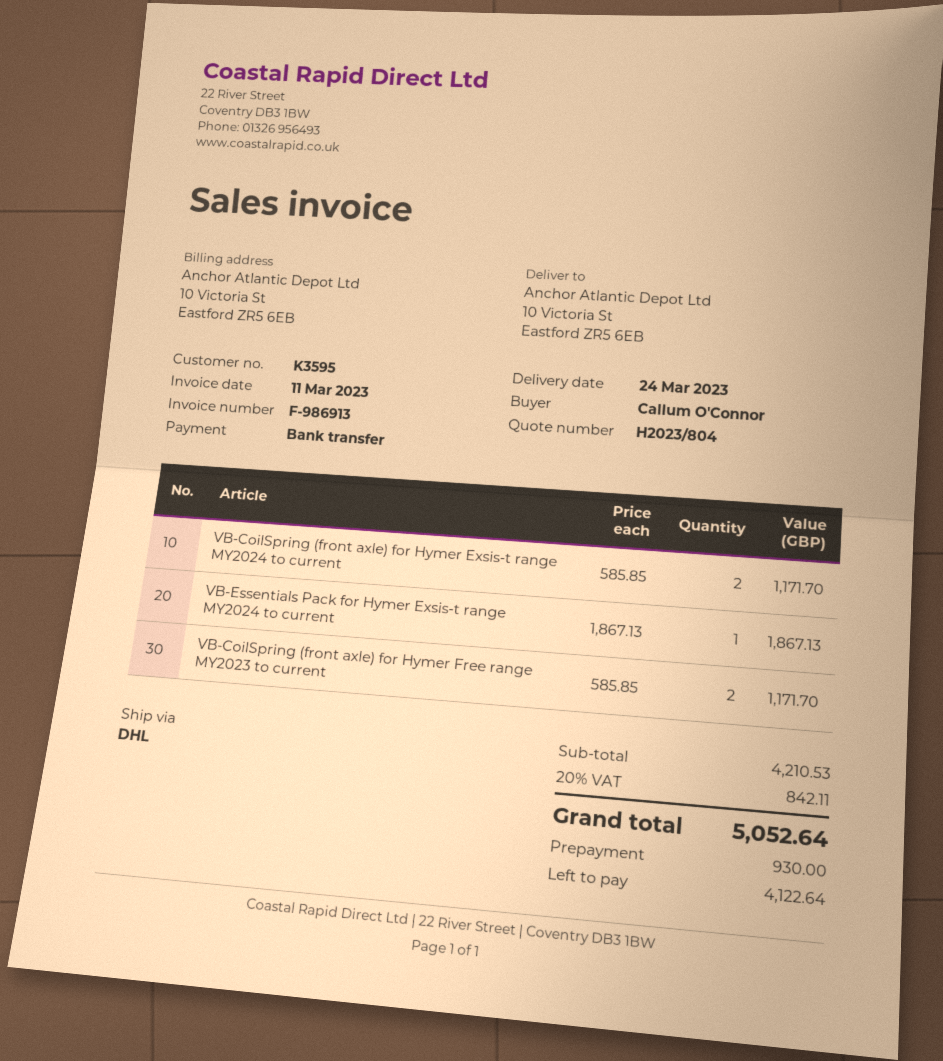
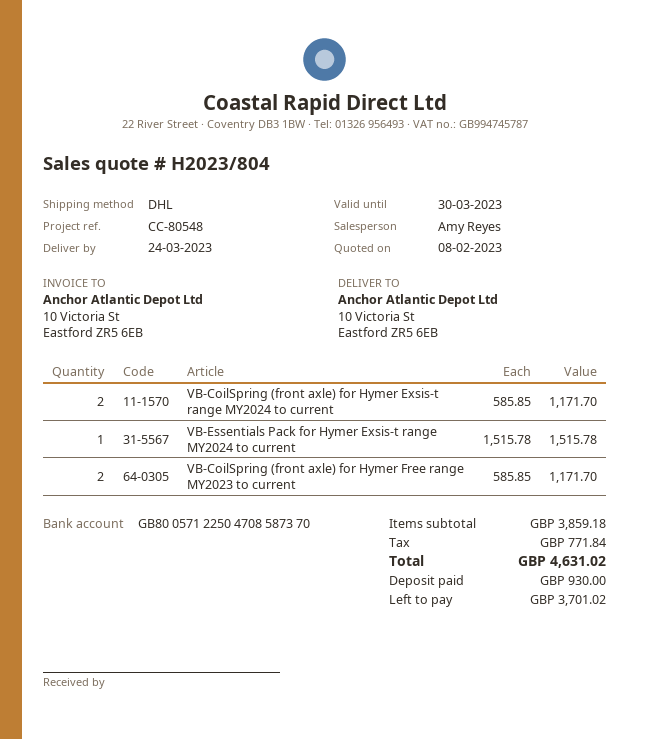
VB-Essentials Pack for Hymer Exsis-t range MY2024 to current: 1 x 1867.13 = 1867.13 -> 1 x 1515.78 = 1515.78
subtotal: 4210.53 -> 3859.18
tax: 842.11 -> 771.84
total: 5052.64 -> 4631.02
balance: 4122.64 -> 3701.02

